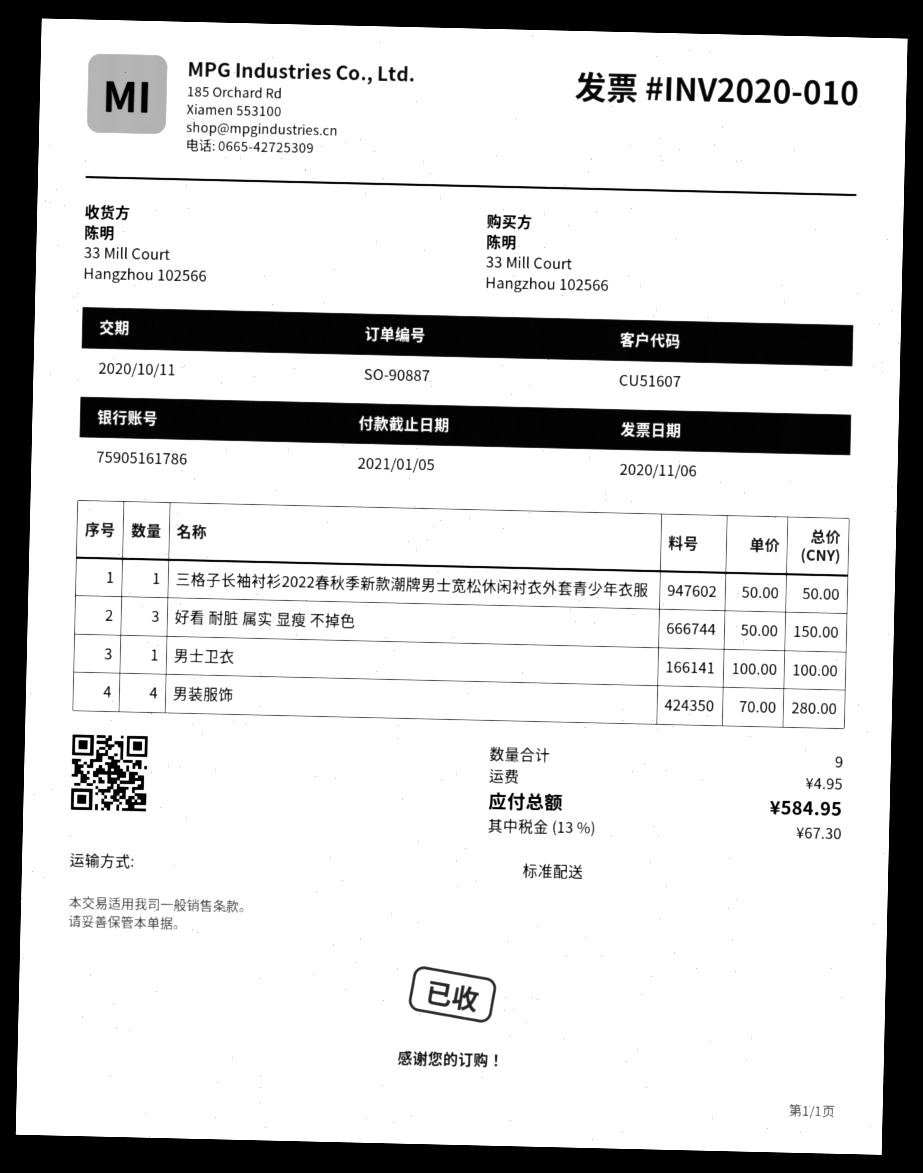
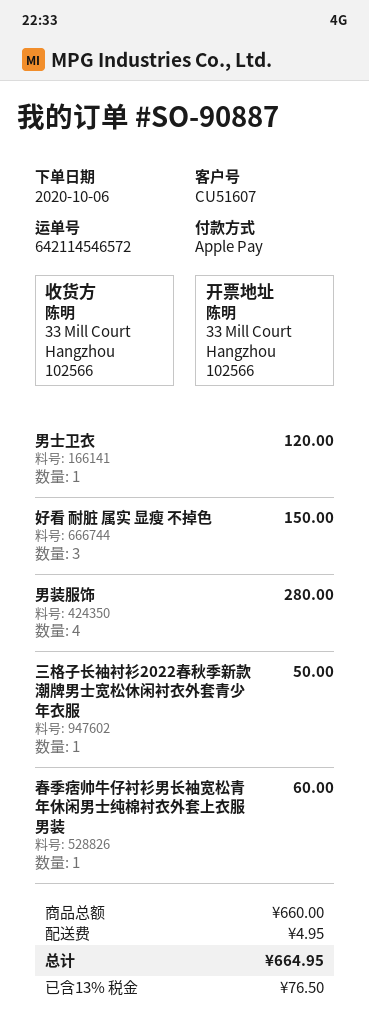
男士卫衣: 1 for 100.00 -> 1 for 120.00
春季痞帅牛仔衬衫男长袖宽松青年休闲男士纯棉衬衣外套上衣服男装: none -> 1 for 60.00
tax: 13% = 67.30 -> 13% = 76.50
total: 584.95 -> 664.95

